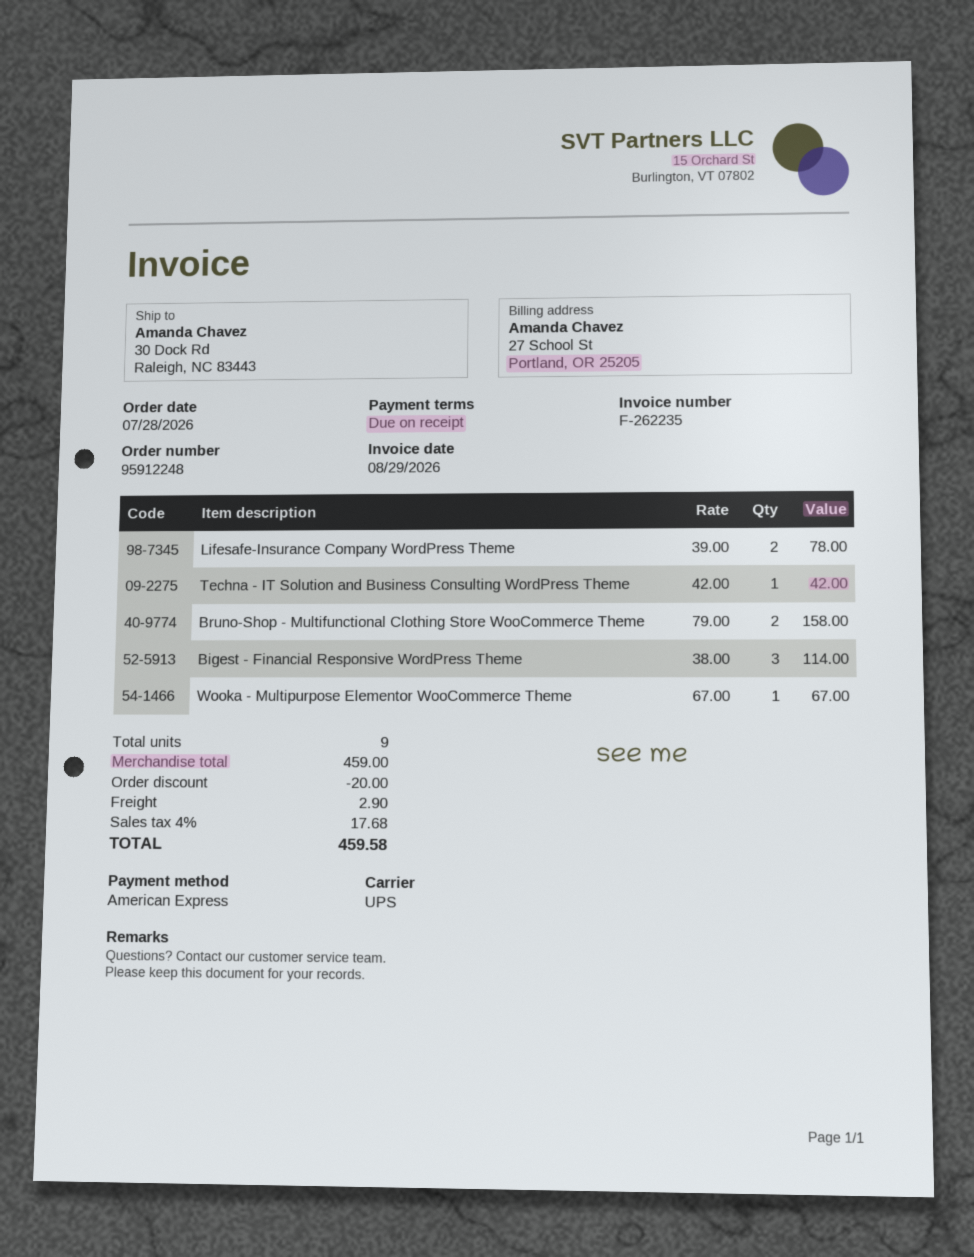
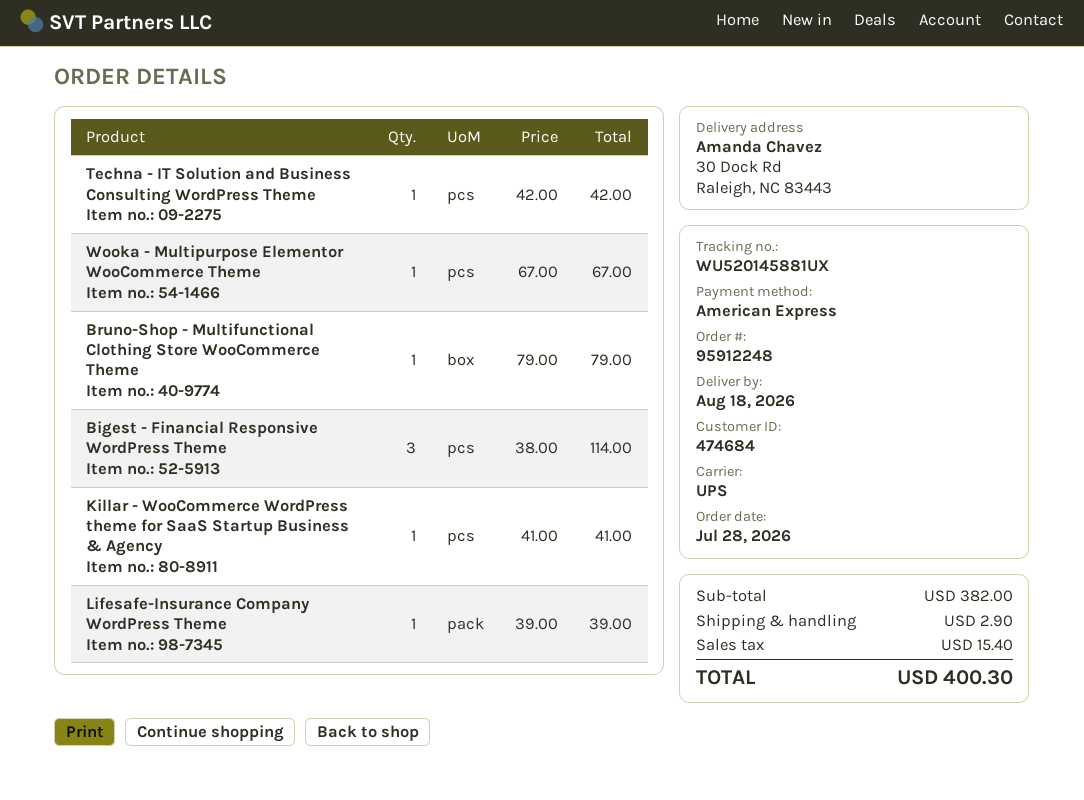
Lifesafe-Insurance Company WordPress Theme: 2 x 39.00 = 78.00 -> 1 x 39.00 = 39.00
Bruno-Shop - Multifunctional Clothing Store WooCommerce Theme: 2 x 79.00 = 158.00 -> 1 x 79.00 = 79.00
Killar - WooCommerce WordPress theme for SaaS Startup Business & Agency: none -> 1 x 41.00 = 41.00
subtotal: 459.00 -> 382.00
discount: 20.00 -> none
tax: 17.68 -> 15.40
total: 459.58 -> 400.30

